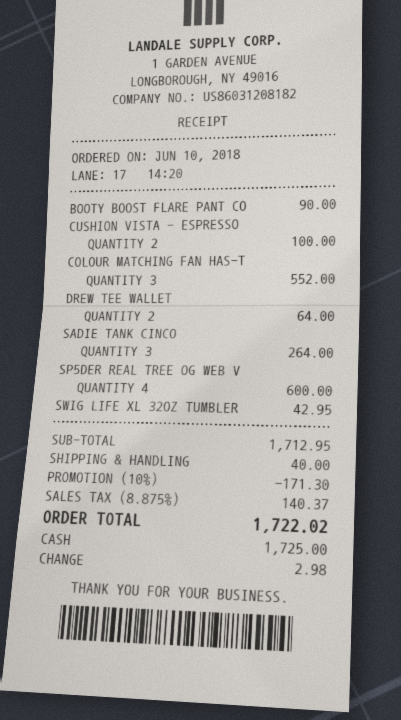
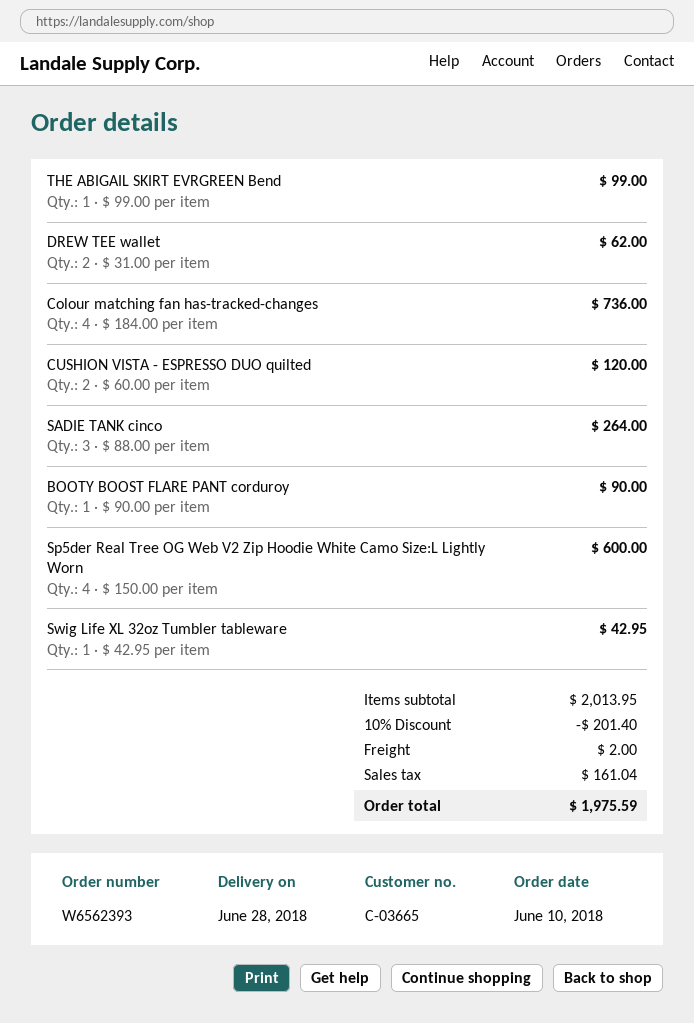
CUSHION VISTA - ESPRESSO: 2 for 100.00 -> 2 for 120.00
COLOUR MATCHING FAN HAS-T: 3 for 552.00 -> 4 for 736.00
DREW TEE WALLET: 2 for 64.00 -> 2 for 62.00
THE ABIGAIL SKIRT EVRGREEN Bend: none -> 1 for 99.00
subtotal: 1712.95 -> 2013.95
discount: 10% = 171.30 -> 10% = 201.40
shipping: 40.00 -> 2.00
tax: 140.37 -> 161.04
total: 1722.02 -> 1975.59

